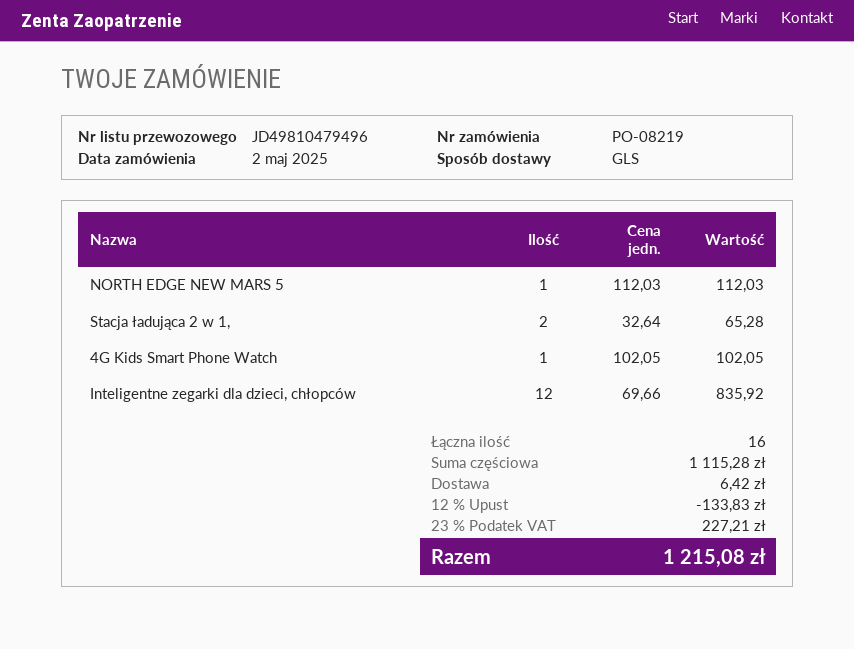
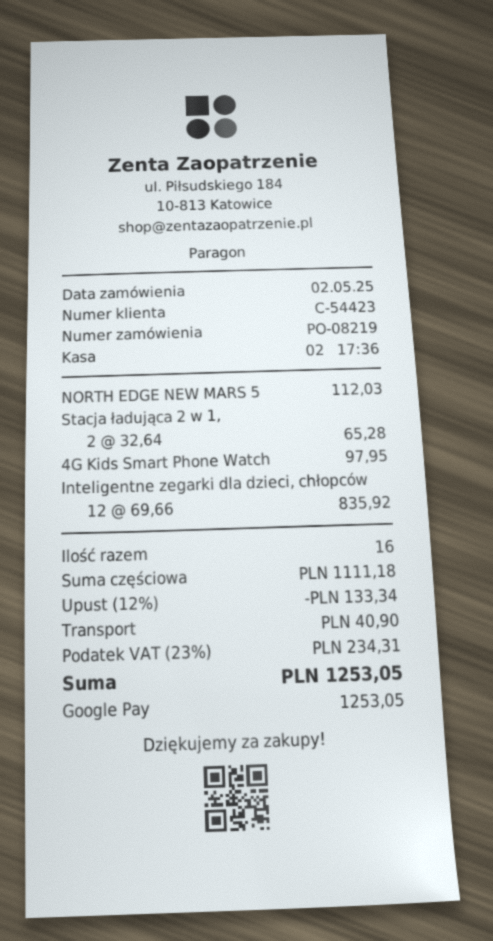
4G Kids Smart Phone Watch: 1 x 102.05 = 102.05 -> 1 x 97.95 = 97.95
subtotal: 1115.28 -> 1111.18
discount: 12% = 133.83 -> 12% = 133.34
shipping: 6.42 -> 40.90
tax: 23% = 227.21 -> 23% = 234.31
total: 1215.08 -> 1253.05

